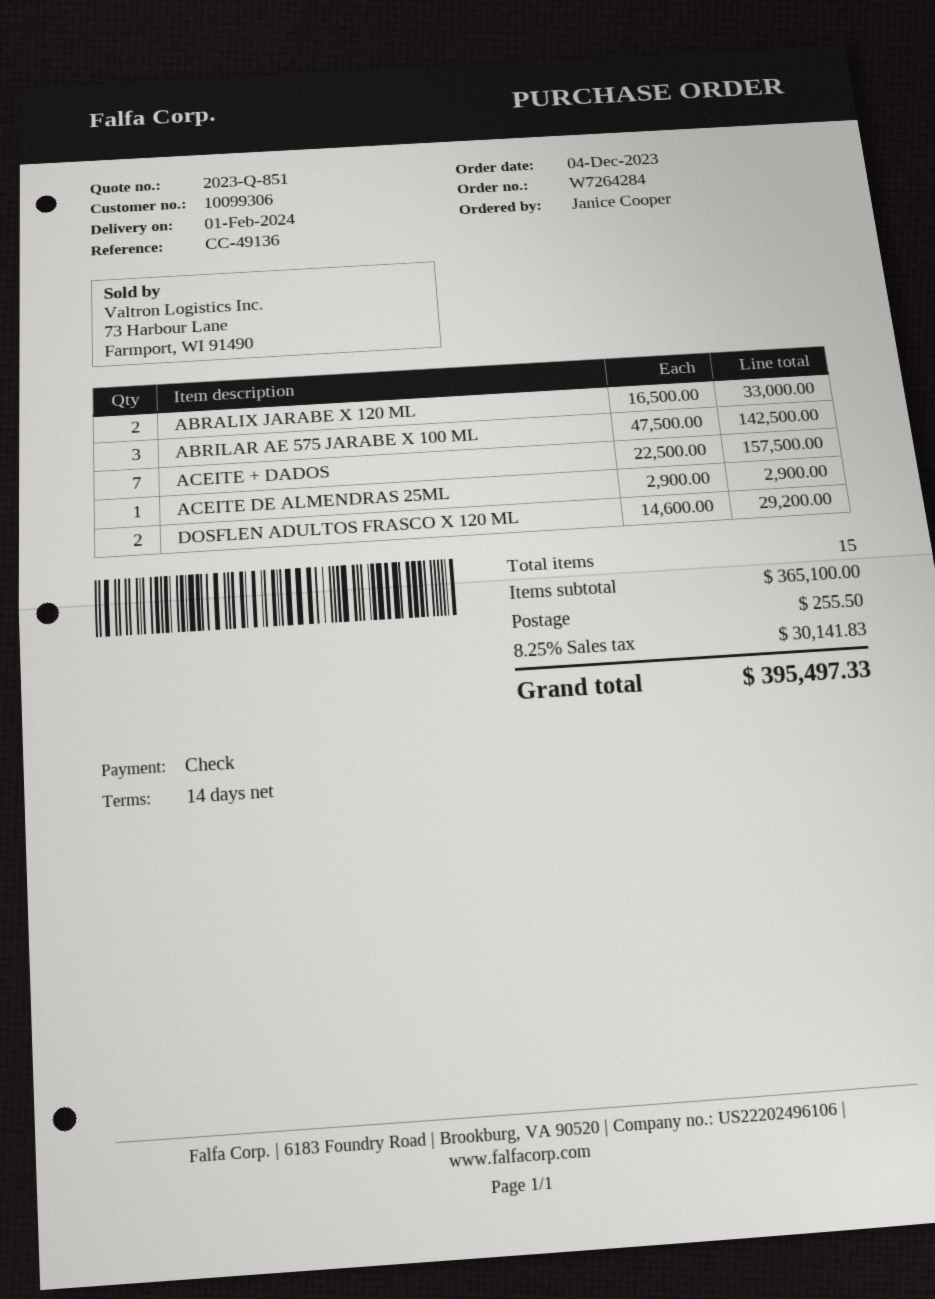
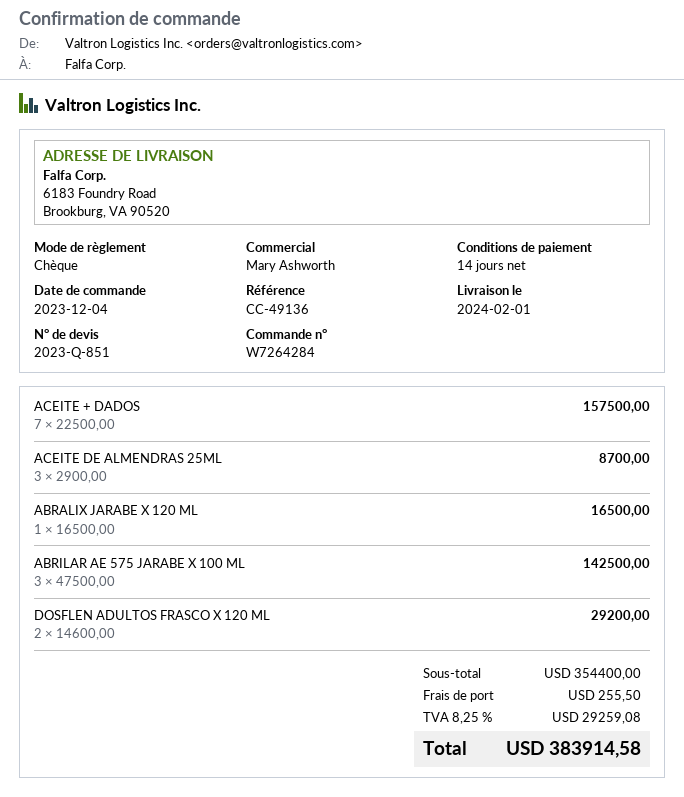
ABRALIX JARABE X 120 ML: 2 x 16500.00 = 33000.00 -> 1 x 16500.00 = 16500.00
ACEITE DE ALMENDRAS 25ML: 1 x 2900.00 = 2900.00 -> 3 x 2900.00 = 8700.00
subtotal: 365100.00 -> 354400.00
tax: 8.25% = 30141.83 -> 8.25% = 29259.08
total: 395497.33 -> 383914.58

